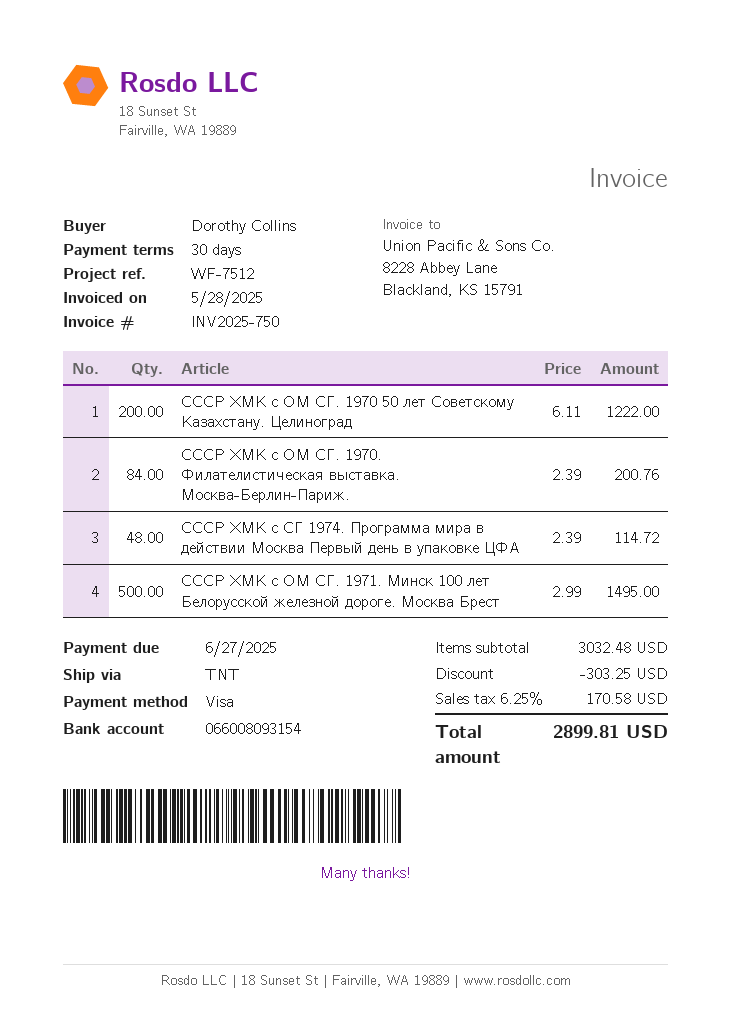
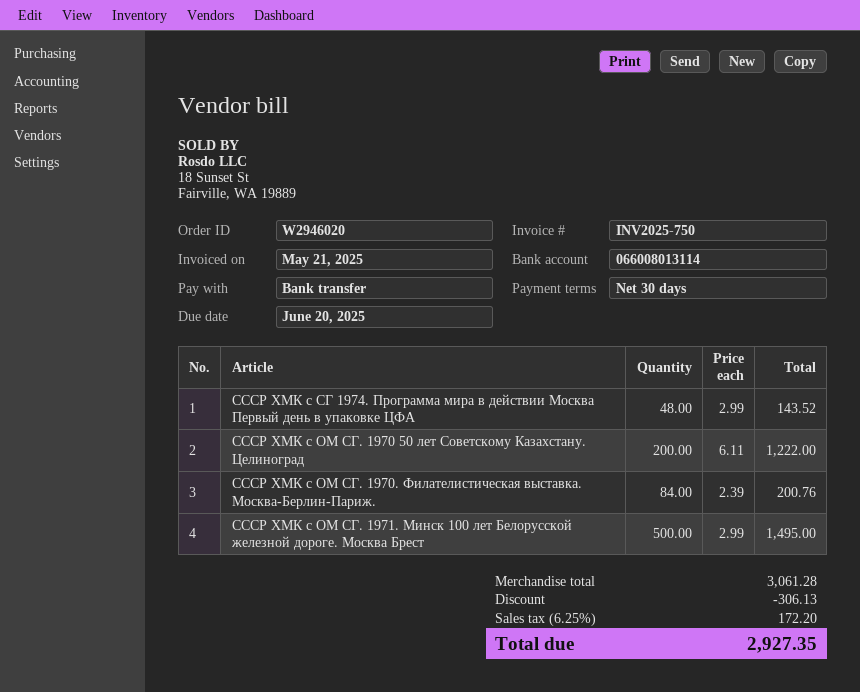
invoice date: 2025-05-28 -> 2025-05-21
due date: 2025-06-27 -> 2025-06-20
payment method: Visa -> bank transfer
bank account: 066008093154 -> 066008013114
СССР ХМК с СГ 1974. Программа мира в действии Москва Первый день в упаковке ЦФА: 48 x 2.39 = 114.72 -> 48 x 2.99 = 143.52
subtotal: 3032.48 -> 3061.28
discount: 303.25 -> 306.13
tax: 6.25% = 170.58 -> 6.25% = 172.20
total: 2899.81 -> 2927.35

